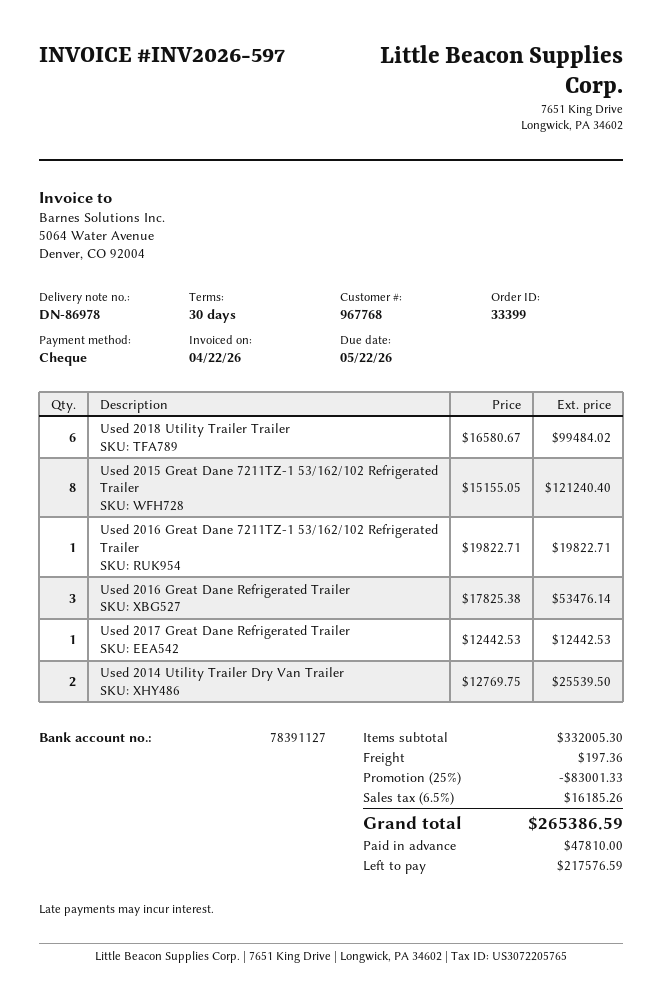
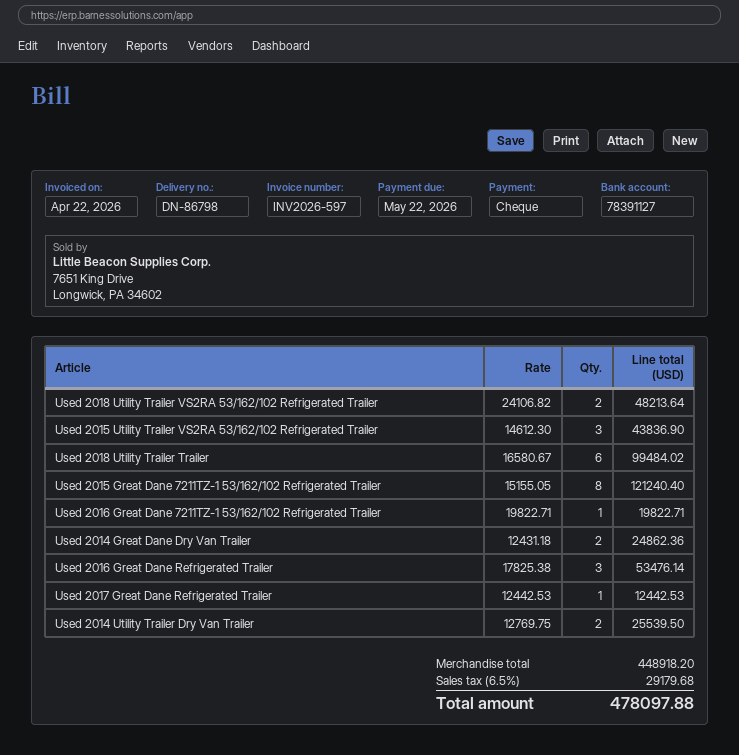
delivery note number: DN-86978 -> DN-86798
Used 2018 Utility Trailer VS2RA 53/162/102 Refrigerated Trailer: none -> 2 x 24106.82 = 48213.64
Used 2015 Utility Trailer VS2RA 53/162/102 Refrigerated Trailer: none -> 3 x 14612.30 = 43836.90
Used 2014 Great Dane Dry Van Trailer: none -> 2 x 12431.18 = 24862.36
subtotal: 332005.30 -> 448918.20
discount: 25% = 83001.33 -> none
shipping: 197.36 -> none
tax: 6.5% = 16185.26 -> 6.5% = 29179.68
total: 265386.59 -> 478097.88

